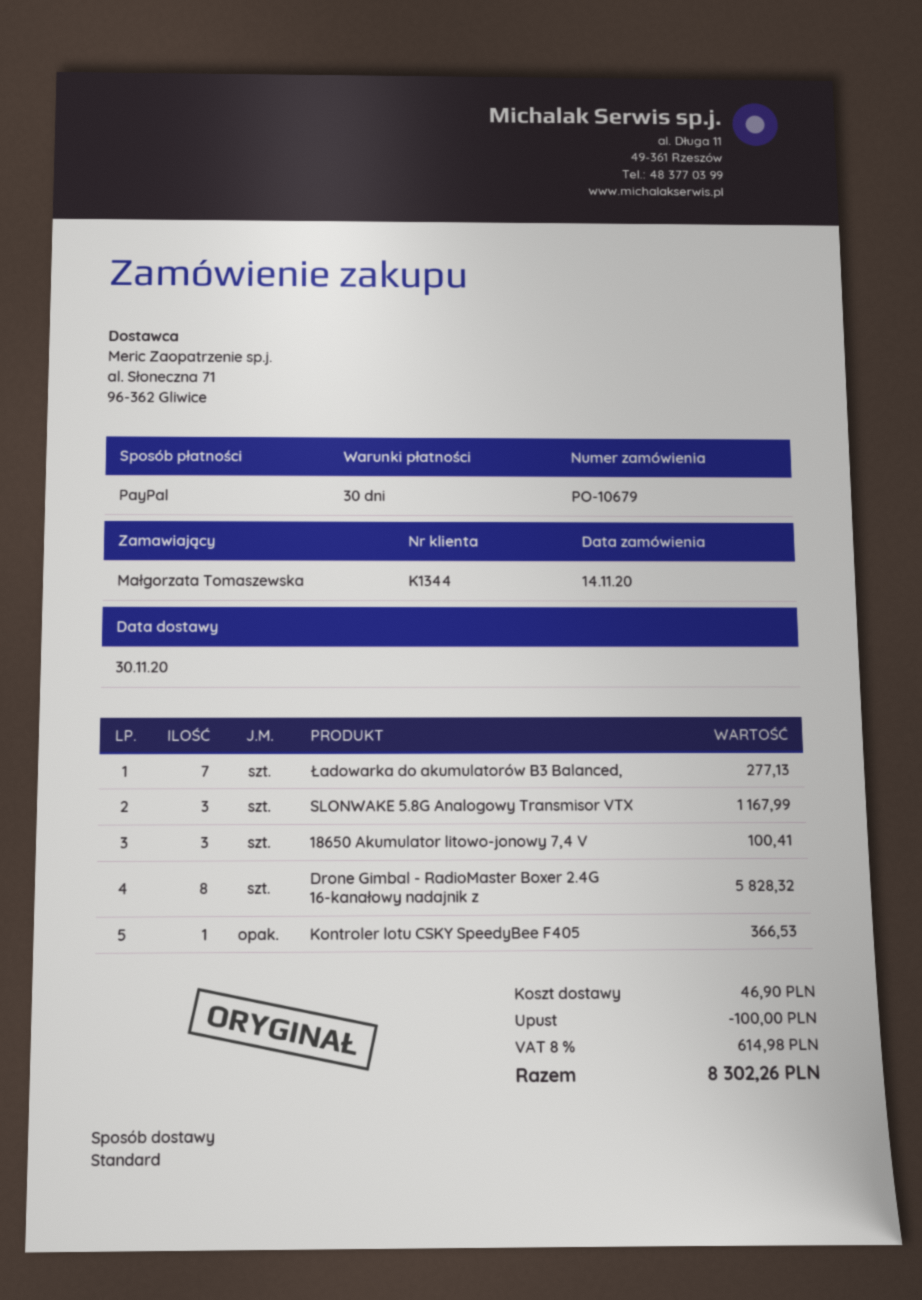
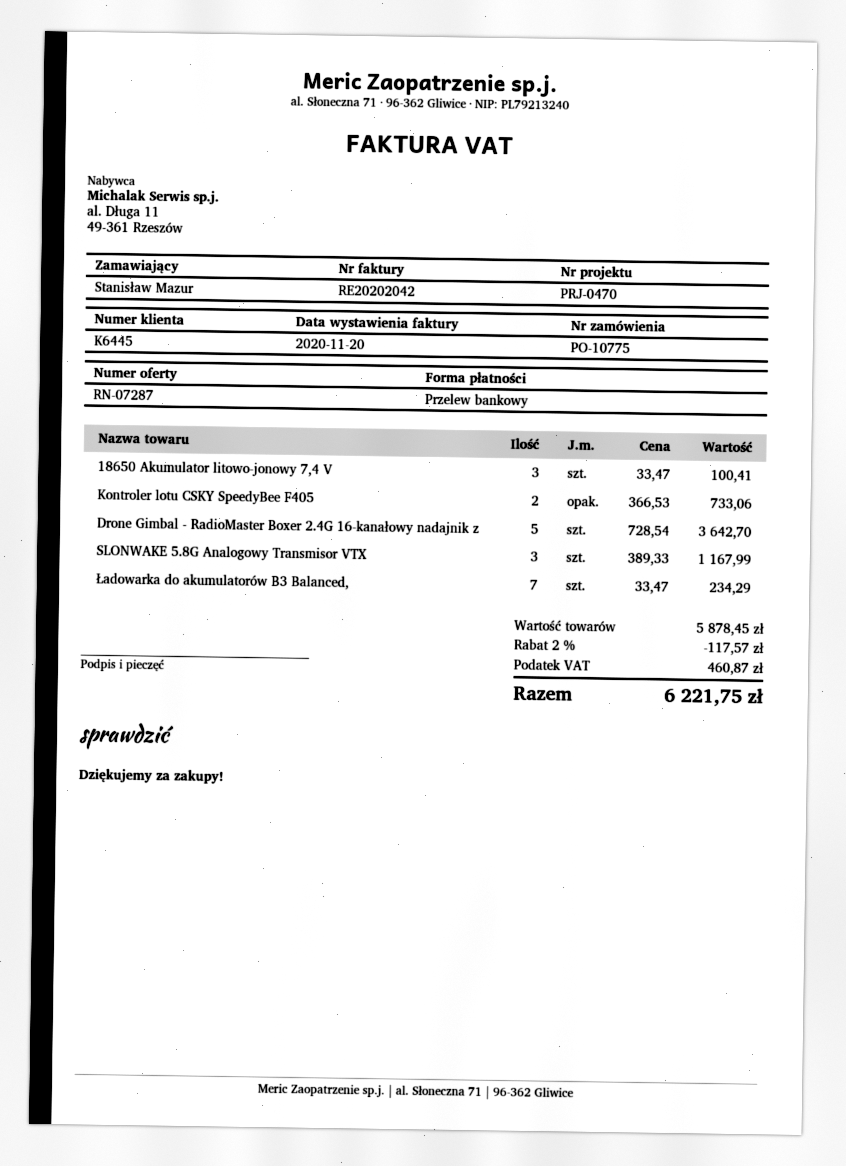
order number: PO-10679 -> PO-10775
customer number: K1344 -> K6445
ordered by: Małgorzata Tomaszewska -> Stanisław Mazur
payment method: PayPal -> bank transfer
Ładowarka do akumulatorów B3 Balanced,: 7 for 277.13 -> 7 for 234.29
Drone Gimbal - RadioMaster Boxer 2.4G 16-kanałowy nadajnik z: 8 for 5828.32 -> 5 for 3642.70
Kontroler lotu CSKY SpeedyBee F405: 1 for 366.53 -> 2 for 733.06
discount: 100.00 -> 117.57
shipping: 46.90 -> none
tax: 614.98 -> 460.87
total: 8302.26 -> 6221.75

